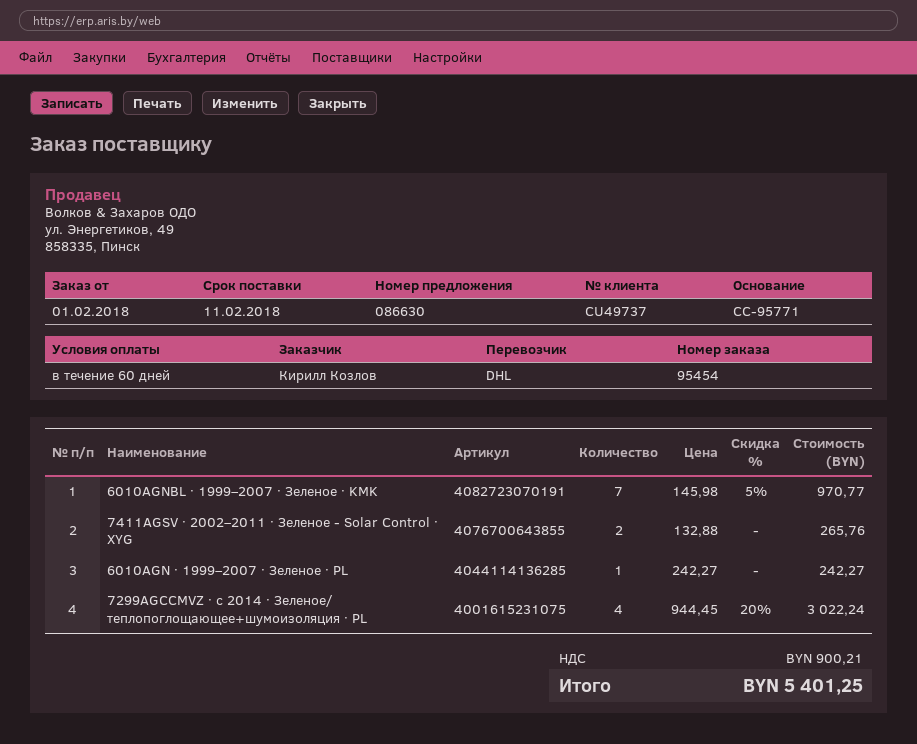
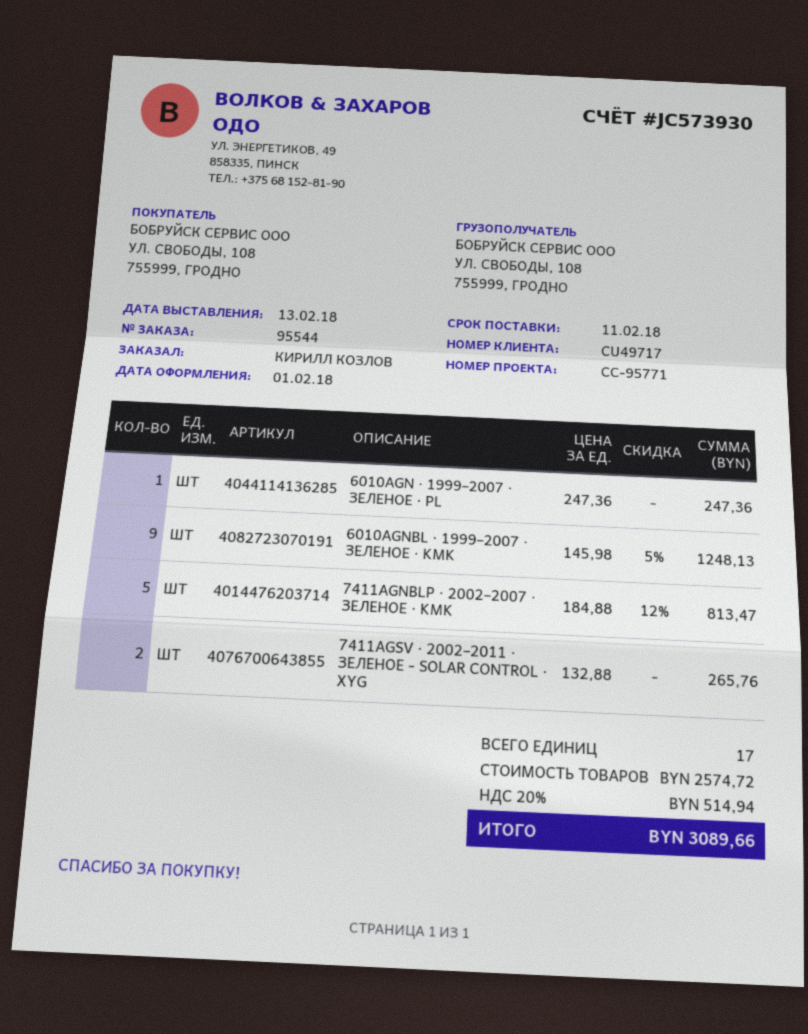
order number: 95454 -> 95544
customer number: CU49737 -> CU49717
6010AGNBL · 1999–2007 · Зеленое · KMK: 7 x 145.98 - 5% = 970.77 -> 9 x 145.98 - 5% = 1248.13
6010AGN · 1999–2007 · Зеленое · PL: 1 x 242.27 = 242.27 -> 1 x 247.36 = 247.36
7299AGCCMVZ · с 2014 · Зеленое/ теплопоглощающее+шумоизоляция · PL: 4 x 944.45 - 20% = 3022.24 -> none
7411AGNBLP · 2002–2007 · ЗЕЛЕНОЕ · KMK: none -> 5 x 184.88 - 12% = 813.47
tax: 900.21 -> 514.94
total: 5401.25 -> 3089.66

